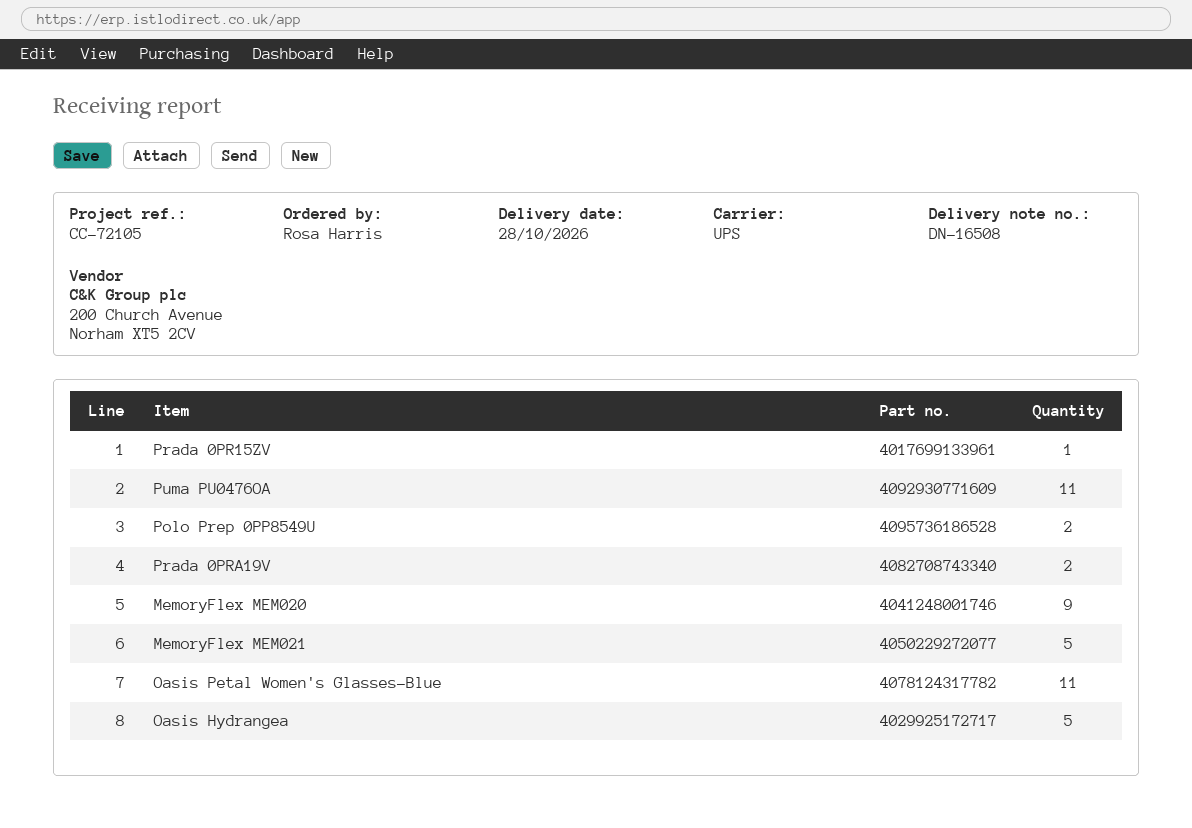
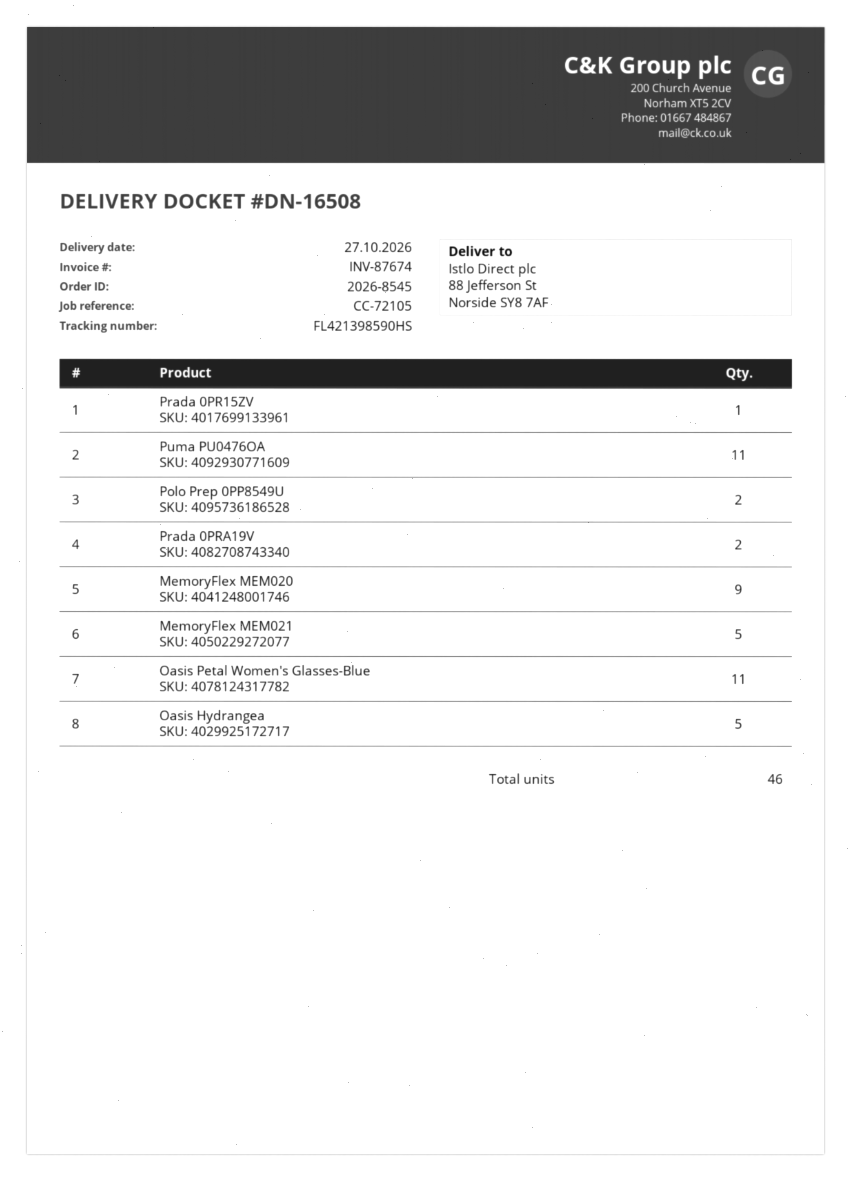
delivery date: 2026-10-28 -> 2026-10-27

